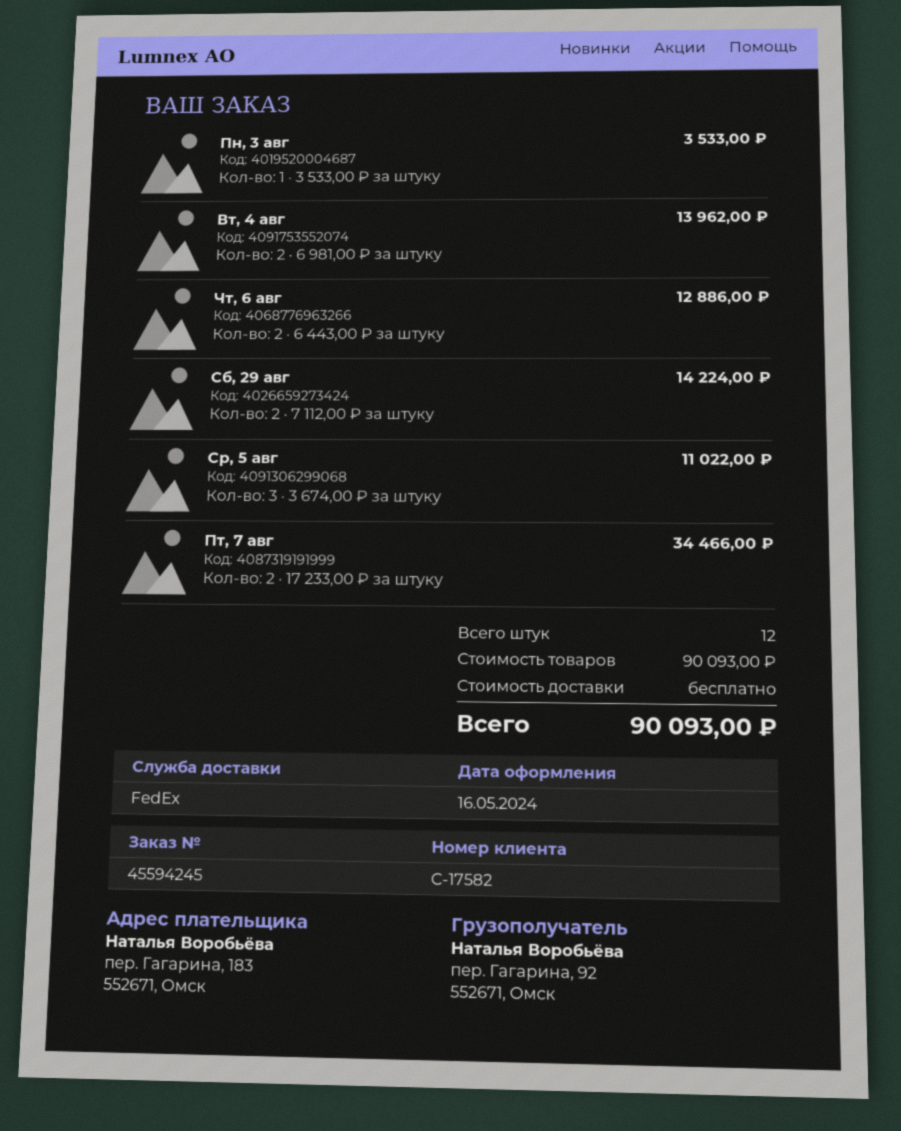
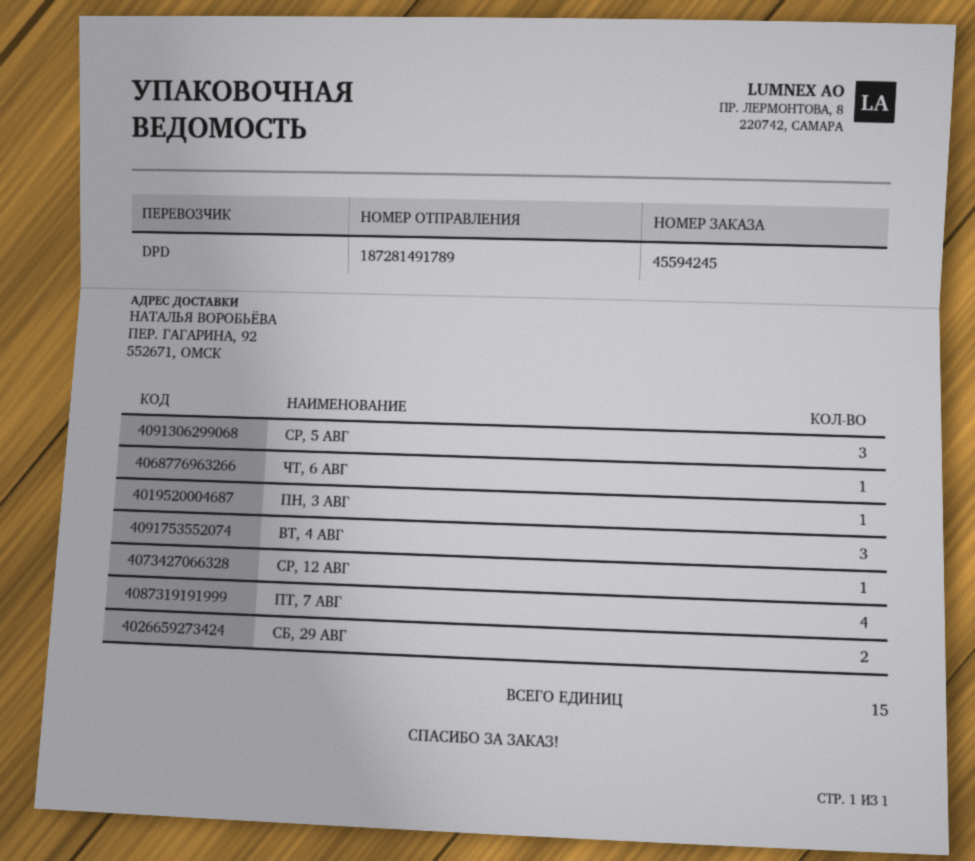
shipping method: FedEx -> DPD
Вт, 4 авг: 2 -> 3
Чт, 6 авг: 2 -> 1
Пт, 7 авг: 2 -> 4
СР, 12 АВГ: none -> 1
total quantity: 12 -> 15

